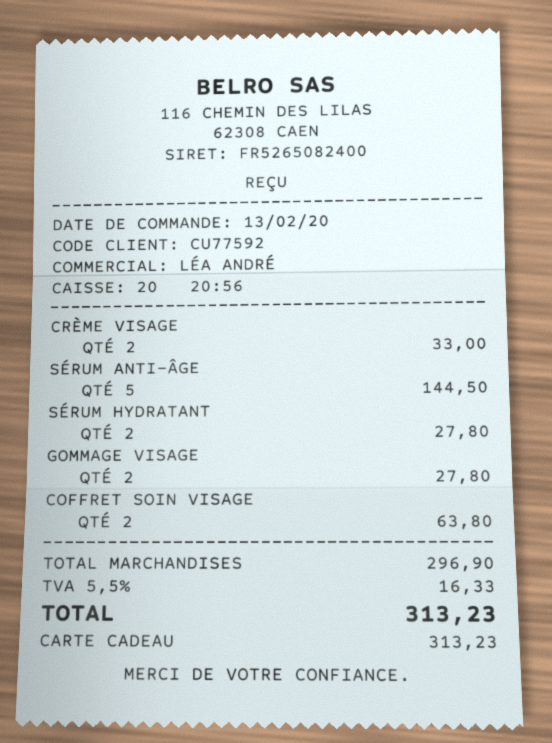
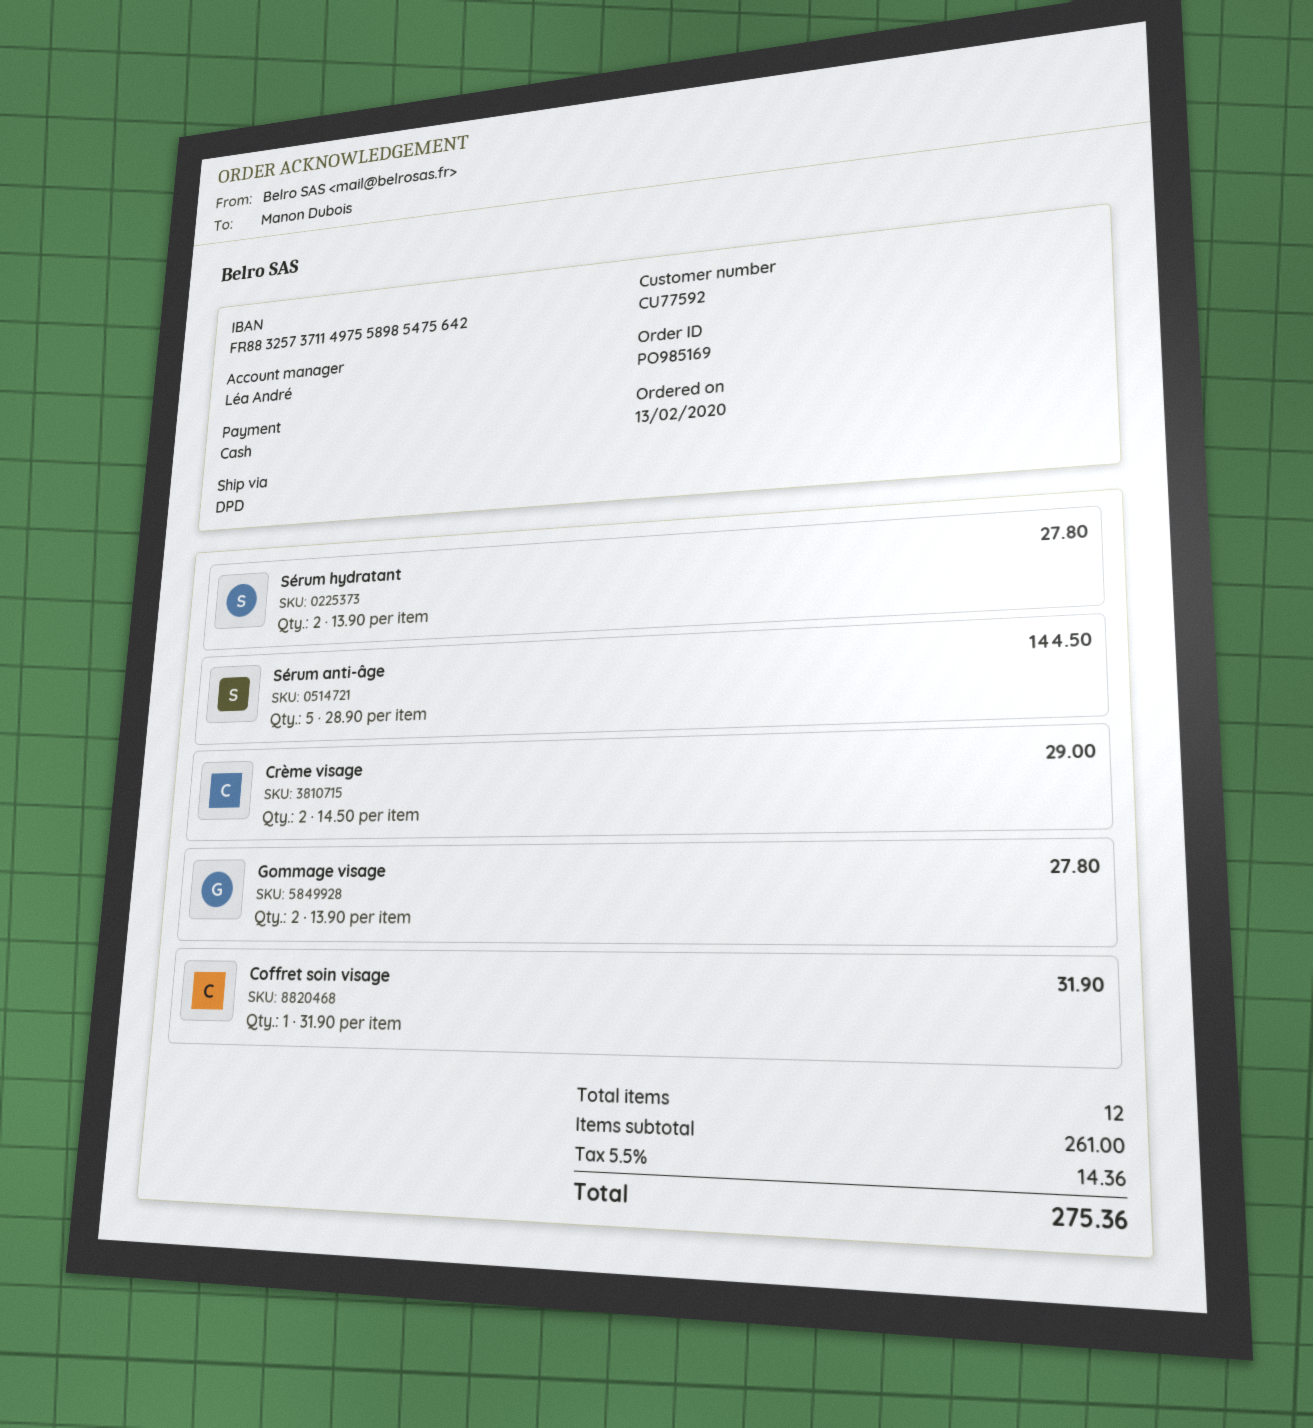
payment method: gift card -> cash
CRÈME VISAGE: 2 for 33.00 -> 2 for 29.00
COFFRET SOIN VISAGE: 2 for 63.80 -> 1 for 31.90
subtotal: 296.90 -> 261.00
tax: 5.5% = 16.33 -> 5.5% = 14.36
total: 313.23 -> 275.36

